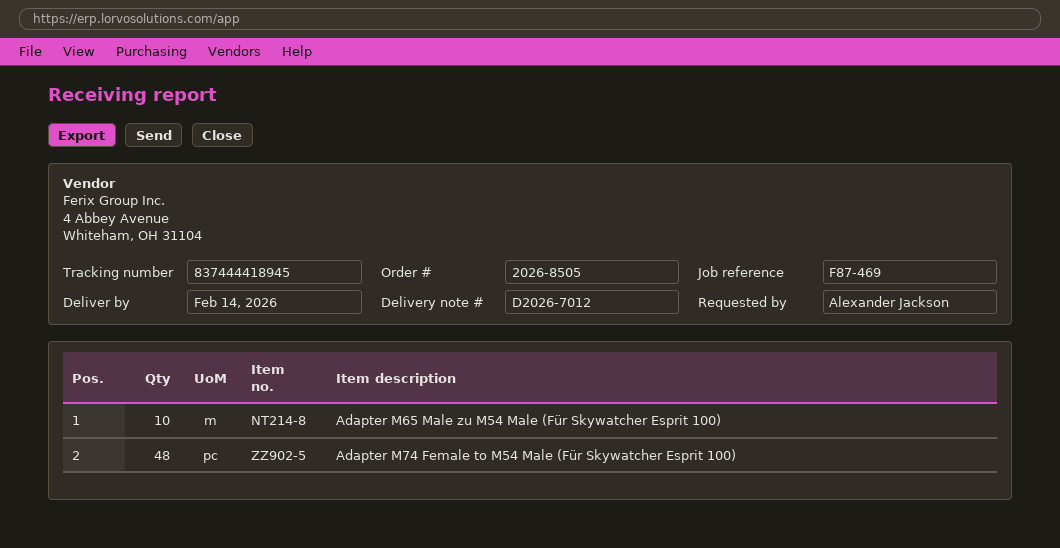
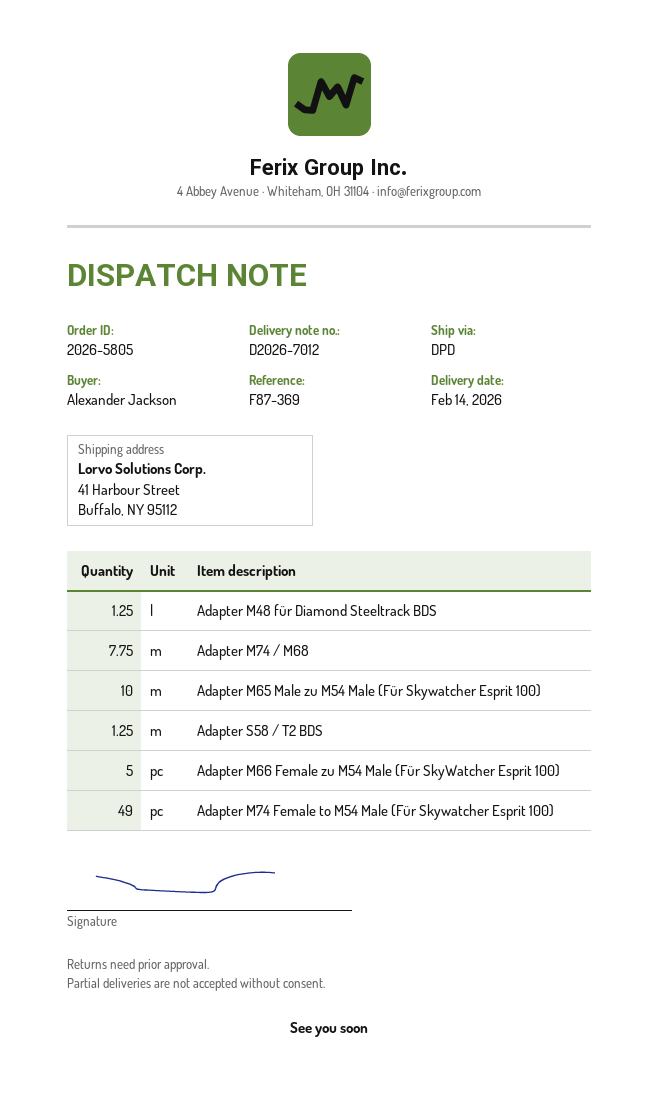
order number: 2026-8505 -> 2026-5805
reference: F87-469 -> F87-369
Adapter M74 Female to M54 Male (Für Skywatcher Esprit 100): 48 -> 49
Adapter M48 für Diamond Steeltrack BDS: none -> 1.25
Adapter M74 / M68: none -> 7.75
Adapter S58 / T2 BDS: none -> 1.25
Adapter M66 Female zu M54 Male (Für SkyWatcher Esprit 100): none -> 5

